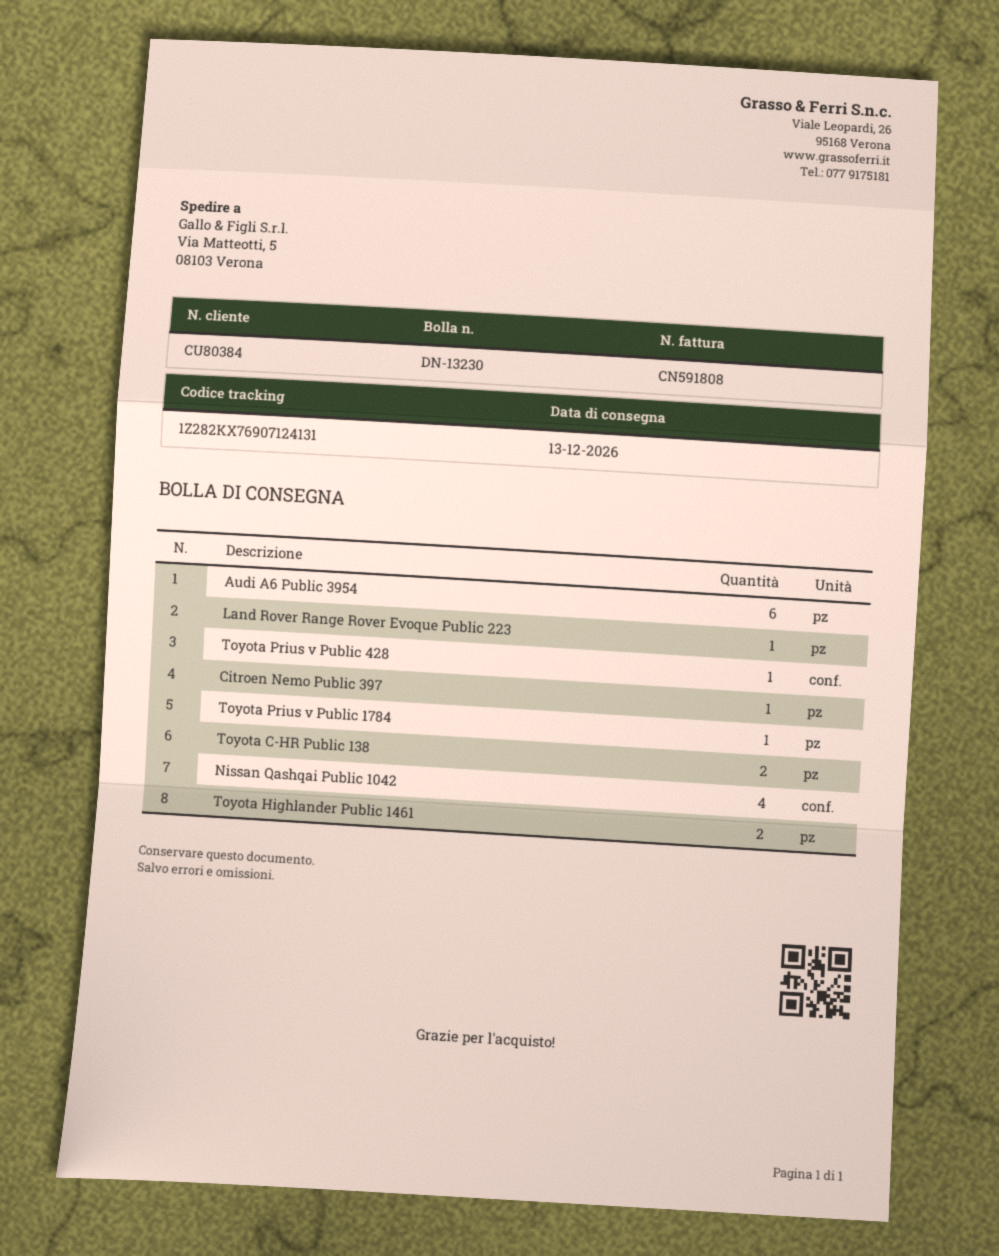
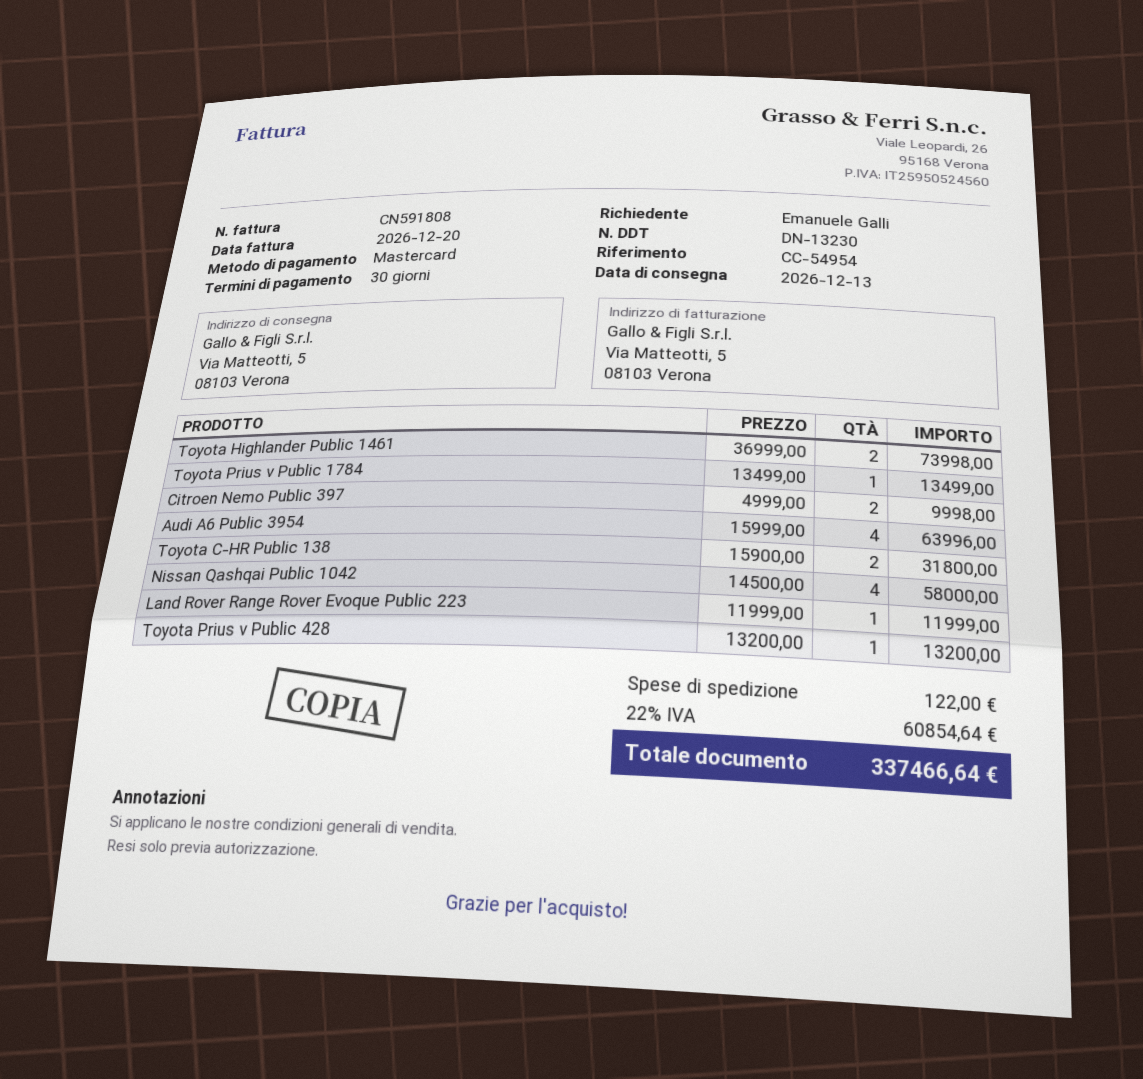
Audi A6 Public 3954: 6 -> 4
Citroen Nemo Public 397: 1 -> 2

